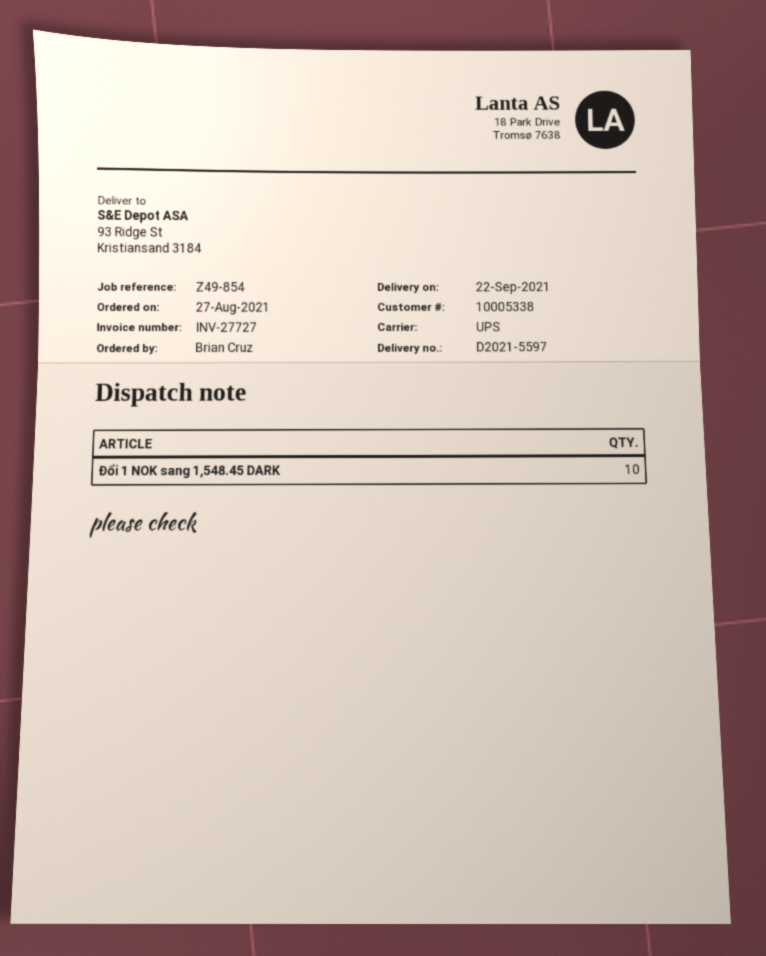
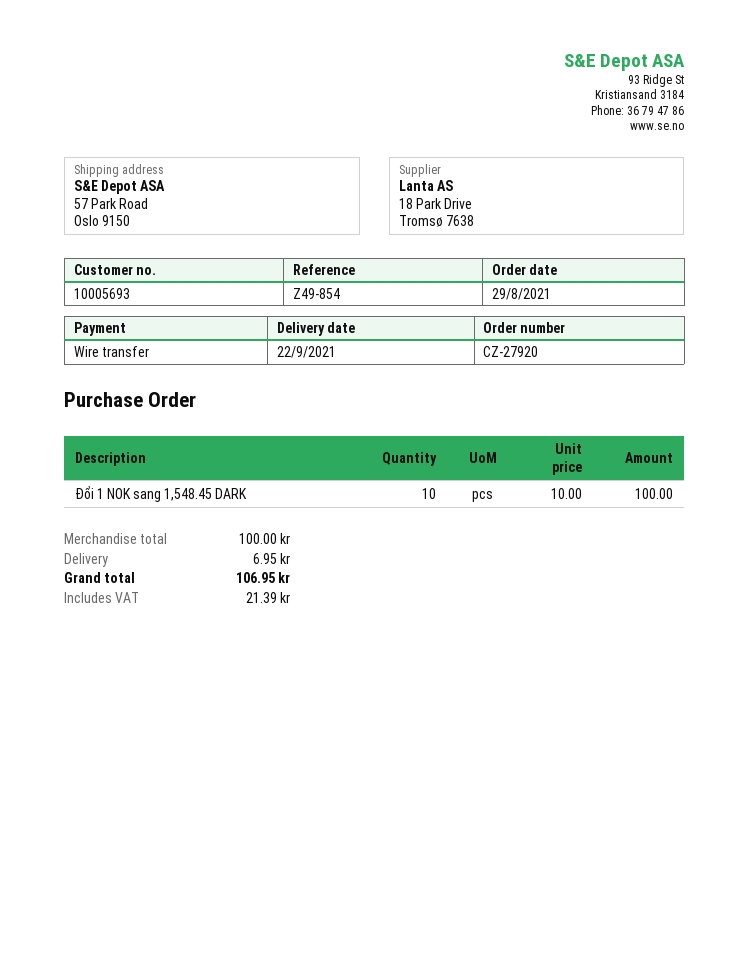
order date: 2021-08-27 -> 2021-08-29
customer number: 10005338 -> 10005693
ship to: 93 Ridge St, Kristiansand 3184 -> 57 Park Road, Oslo 9150

